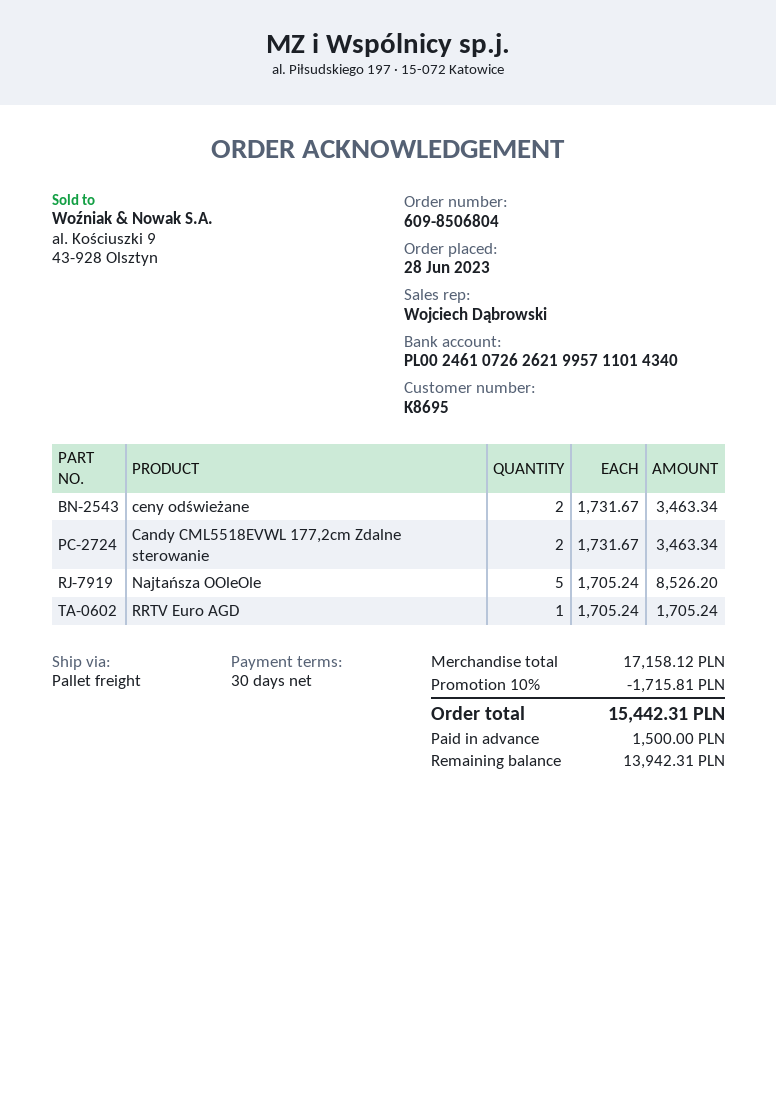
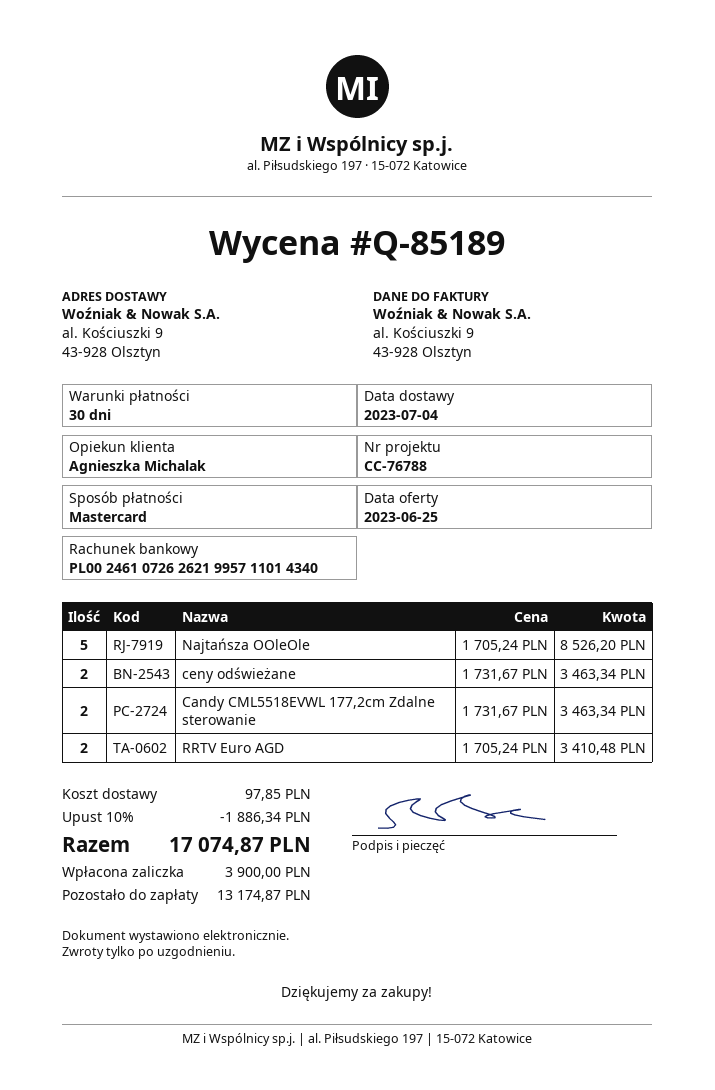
sales rep: Wojciech Dąbrowski -> Agnieszka Michalak
RRTV Euro AGD: 1 x 1705.24 = 1705.24 -> 2 x 1705.24 = 3410.48
discount: 10% = 1715.81 -> 10% = 1886.34
shipping: none -> 97.85
total: 15442.31 -> 17074.87
deposit: 1500.00 -> 3900.00
balance: 13942.31 -> 13174.87

